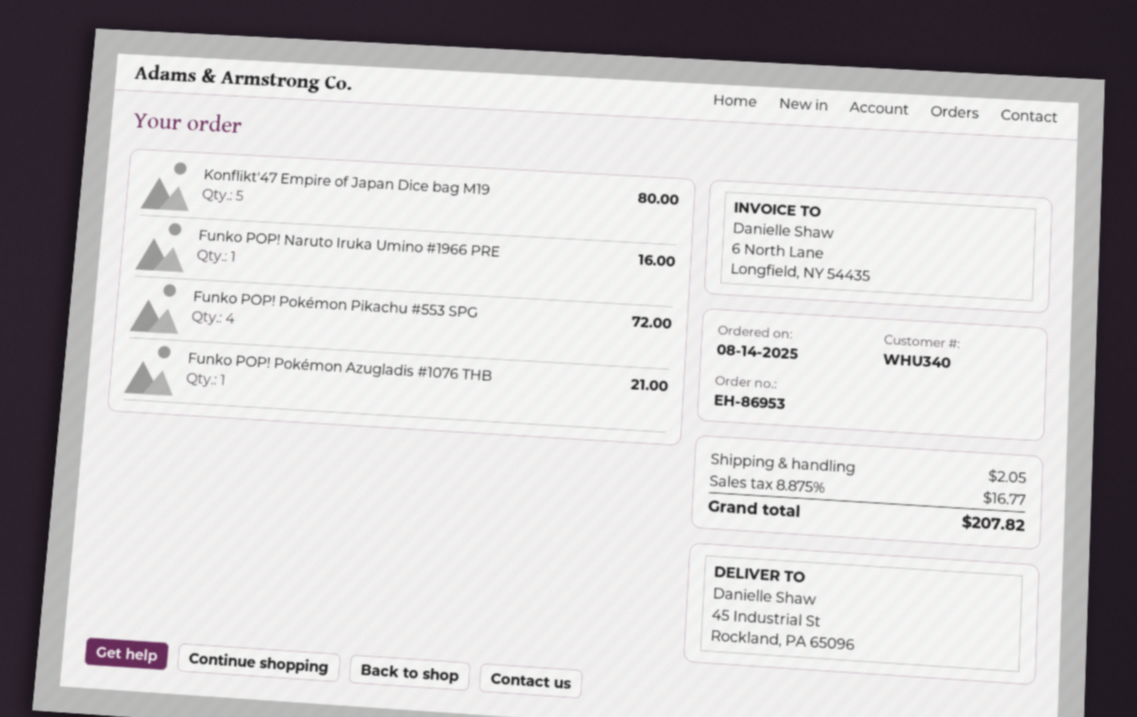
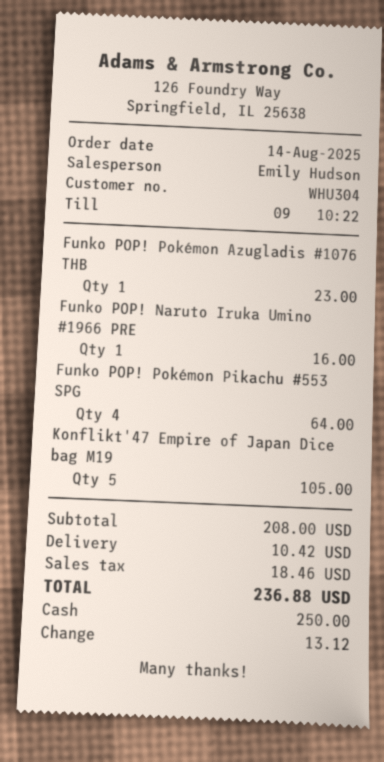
customer number: WHU340 -> WHU304
Konflikt'47 Empire of Japan Dice bag M19: 5 for 80.00 -> 5 for 105.00
Funko POP! Pokémon Pikachu #553 SPG: 4 for 72.00 -> 4 for 64.00
Funko POP! Pokémon Azugladis #1076 THB: 1 for 21.00 -> 1 for 23.00
shipping: 2.05 -> 10.42
tax: 16.77 -> 18.46
total: 207.82 -> 236.88

